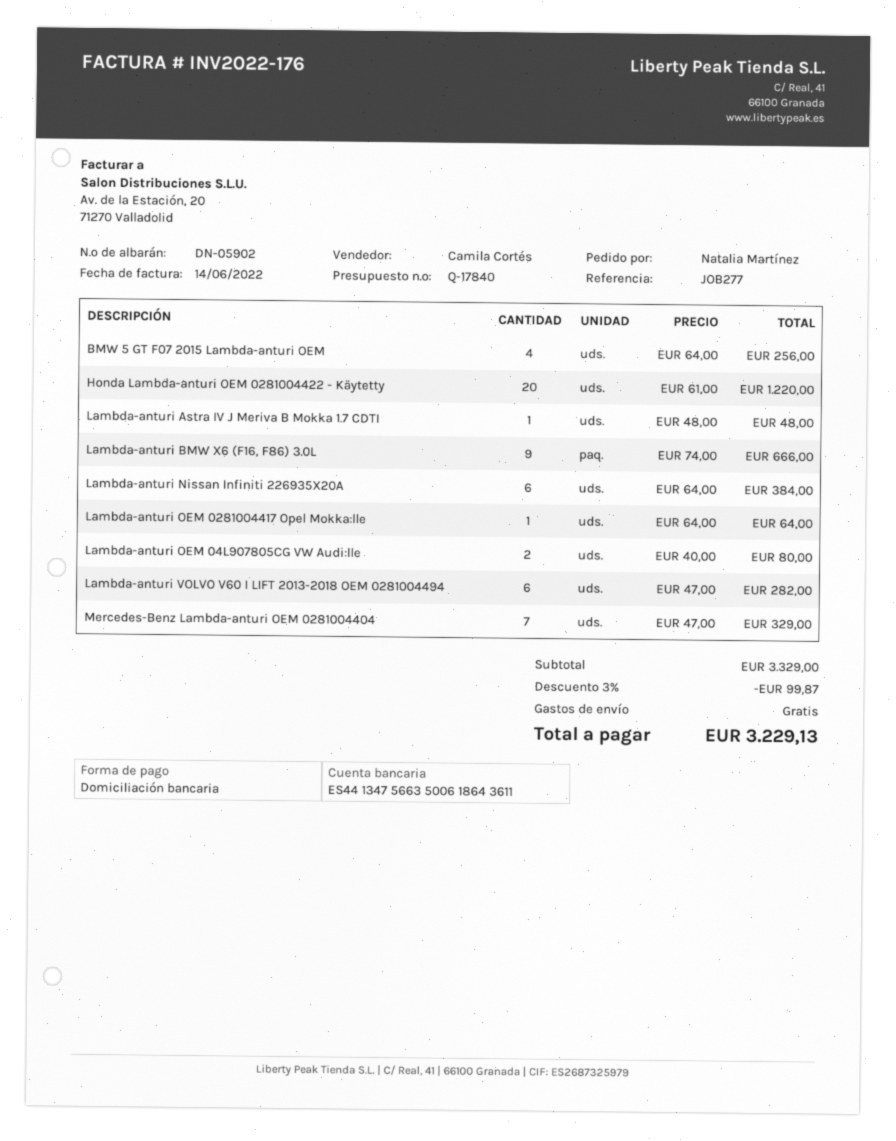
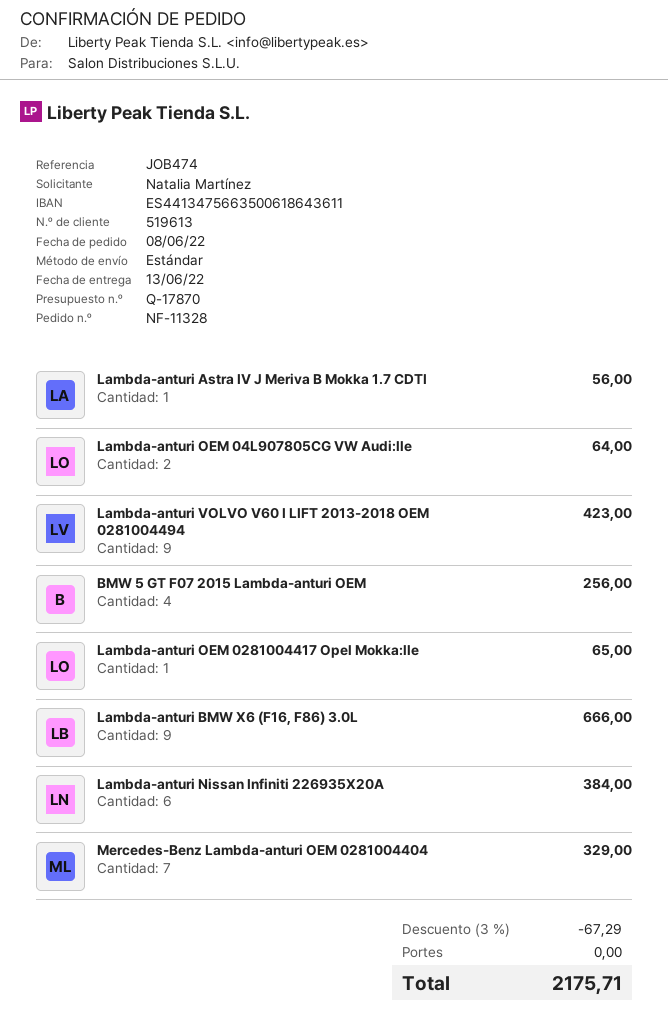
quote number: Q-17840 -> Q-17870
reference: JOB277 -> JOB474
Honda Lambda-anturi OEM 0281004422 - Käytetty: 20 for 1220.00 -> none
Lambda-anturi Astra IV J Meriva B Mokka 1.7 CDTI: 1 for 48.00 -> 1 for 56.00
Lambda-anturi OEM 0281004417 Opel Mokka:lle: 1 for 64.00 -> 1 for 65.00
Lambda-anturi OEM 04L907805CG VW Audi:lle: 2 for 80.00 -> 2 for 64.00
Lambda-anturi VOLVO V60 I LIFT 2013-2018 OEM 0281004494: 6 for 282.00 -> 9 for 423.00
discount: 3% = 99.87 -> 3% = 67.29
total: 3229.13 -> 2175.71

